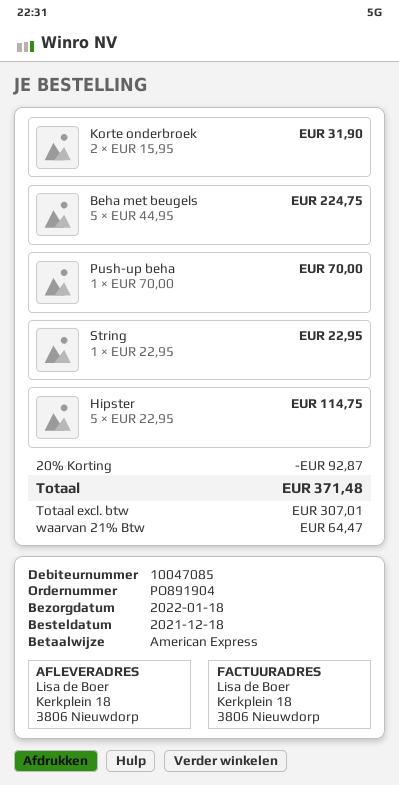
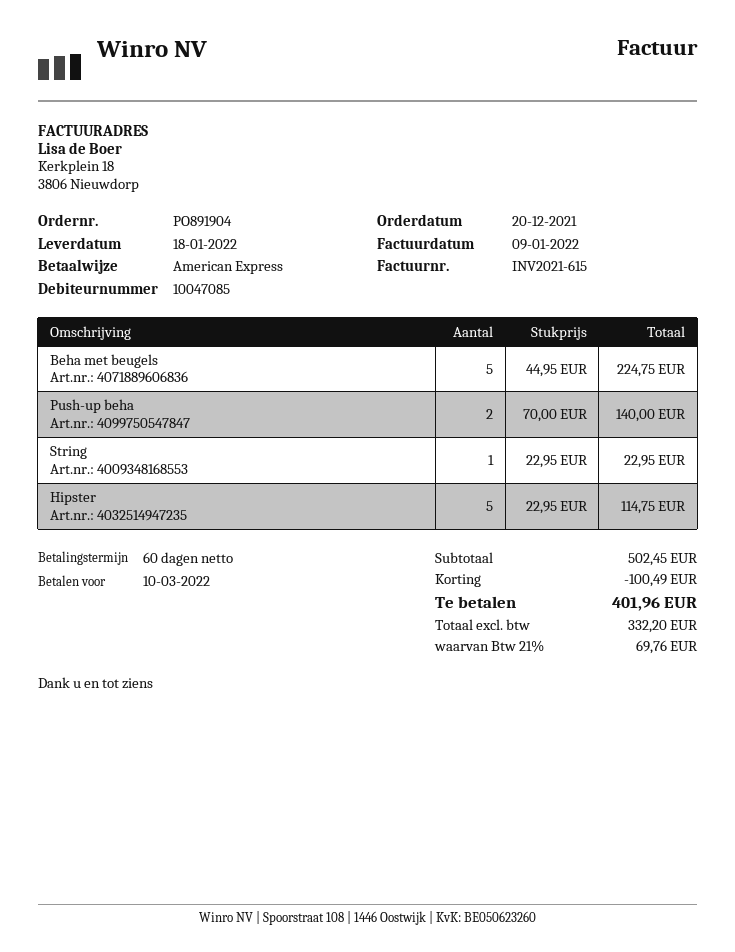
order date: 2021-12-18 -> 2021-12-20
Korte onderbroek: 2 x 15.95 = 31.90 -> none
Push-up beha: 1 x 70.00 = 70.00 -> 2 x 70.00 = 140.00
discount: 92.87 -> 100.49
net: 307.01 -> 332.20
tax: 21% = 64.47 -> 21% = 69.76
total: 371.48 -> 401.96

